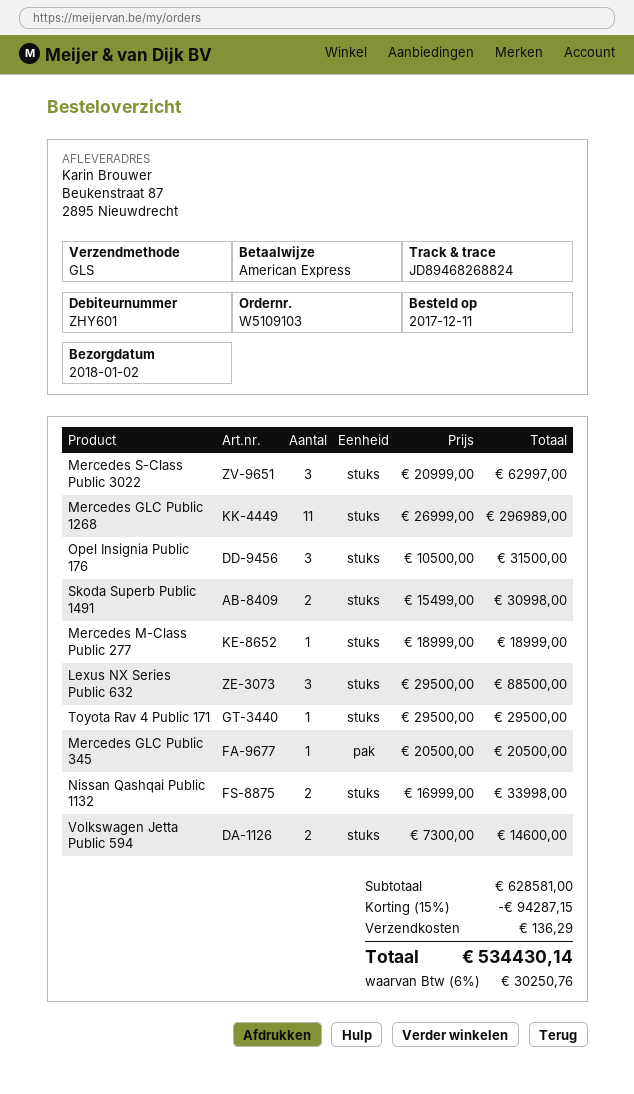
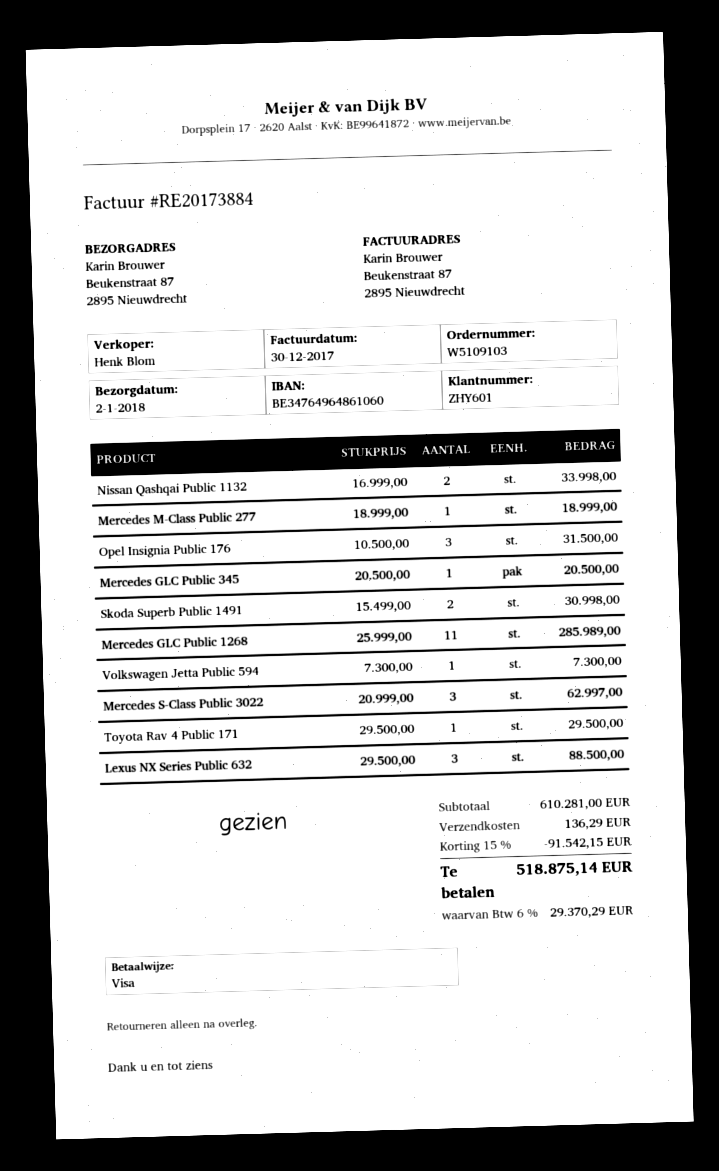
payment method: American Express -> Visa
Mercedes GLC Public 1268: 11 x 26999.00 = 296989.00 -> 11 x 25999.00 = 285989.00
Volkswagen Jetta Public 594: 2 x 7300.00 = 14600.00 -> 1 x 7300.00 = 7300.00
subtotal: 628581.00 -> 610281.00
discount: 15% = 94287.15 -> 15% = 91542.15
tax: 6% = 30250.76 -> 6% = 29370.29
total: 534430.14 -> 518875.14

